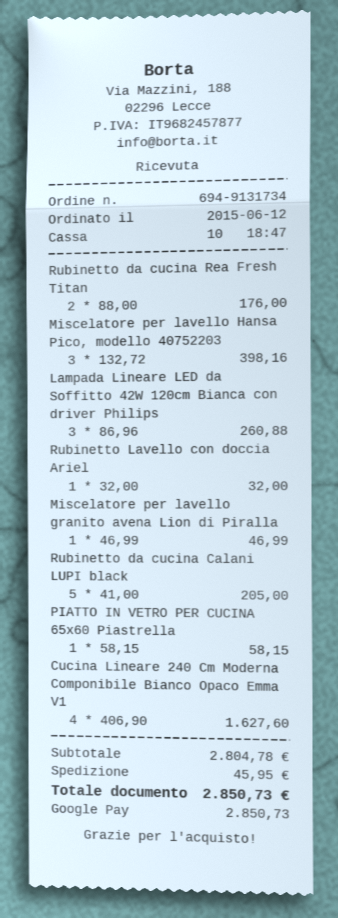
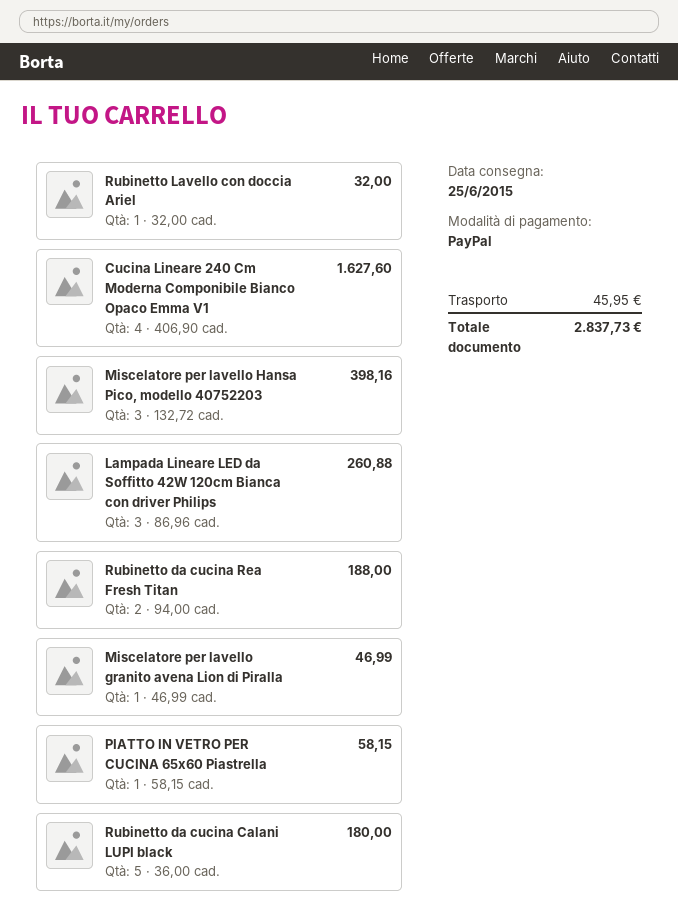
payment method: Google Pay -> PayPal
Rubinetto da cucina Rea Fresh Titan: 2 x 88.00 = 176.00 -> 2 x 94.00 = 188.00
Rubinetto da cucina Calani LUPI black: 5 x 41.00 = 205.00 -> 5 x 36.00 = 180.00
total: 2850.73 -> 2837.73

